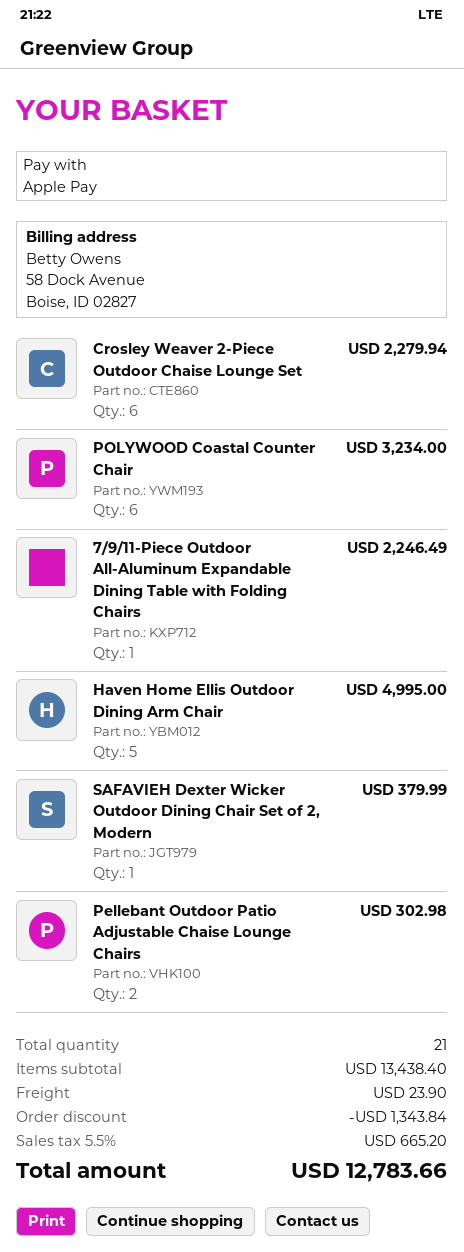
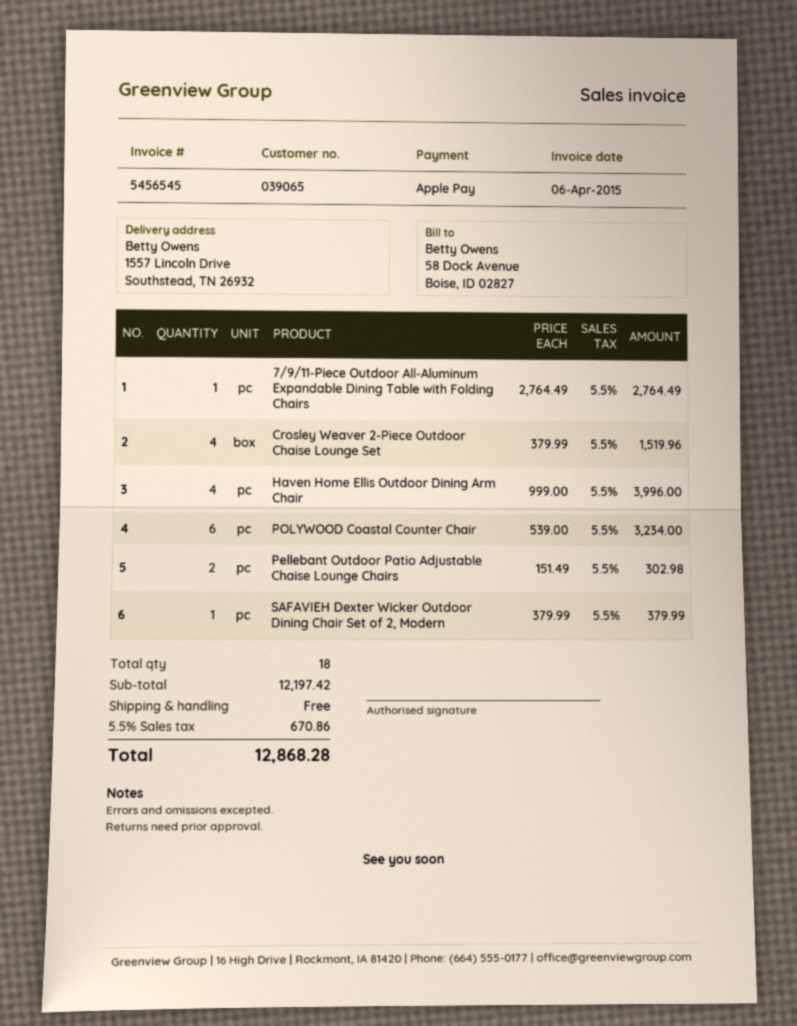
Crosley Weaver 2-Piece Outdoor Chaise Lounge Set: 6 for 2279.94 -> 4 for 1519.96
7/9/11-Piece Outdoor All-Aluminum Expandable Dining Table with Folding Chairs: 1 for 2246.49 -> 1 for 2764.49
Haven Home Ellis Outdoor Dining Arm Chair: 5 for 4995.00 -> 4 for 3996.00
total quantity: 21 -> 18
subtotal: 13438.40 -> 12197.42
discount: 1343.84 -> none
shipping: 23.90 -> 0.00
tax: 5.5% = 665.20 -> 5.5% = 670.86
total: 12783.66 -> 12868.28

